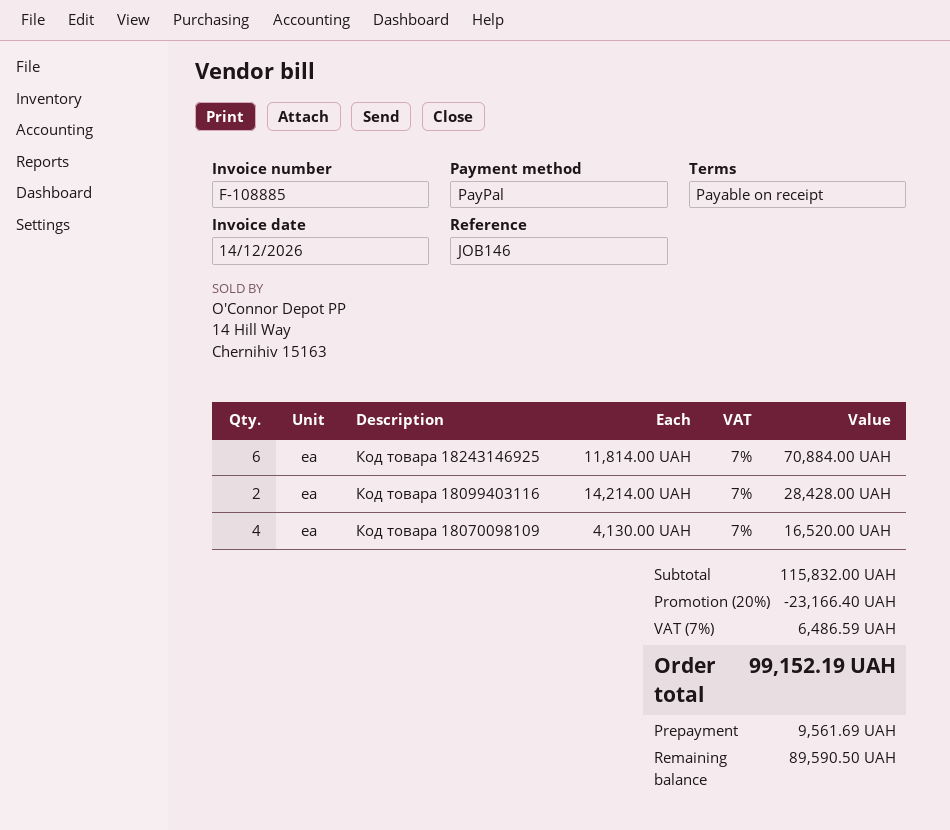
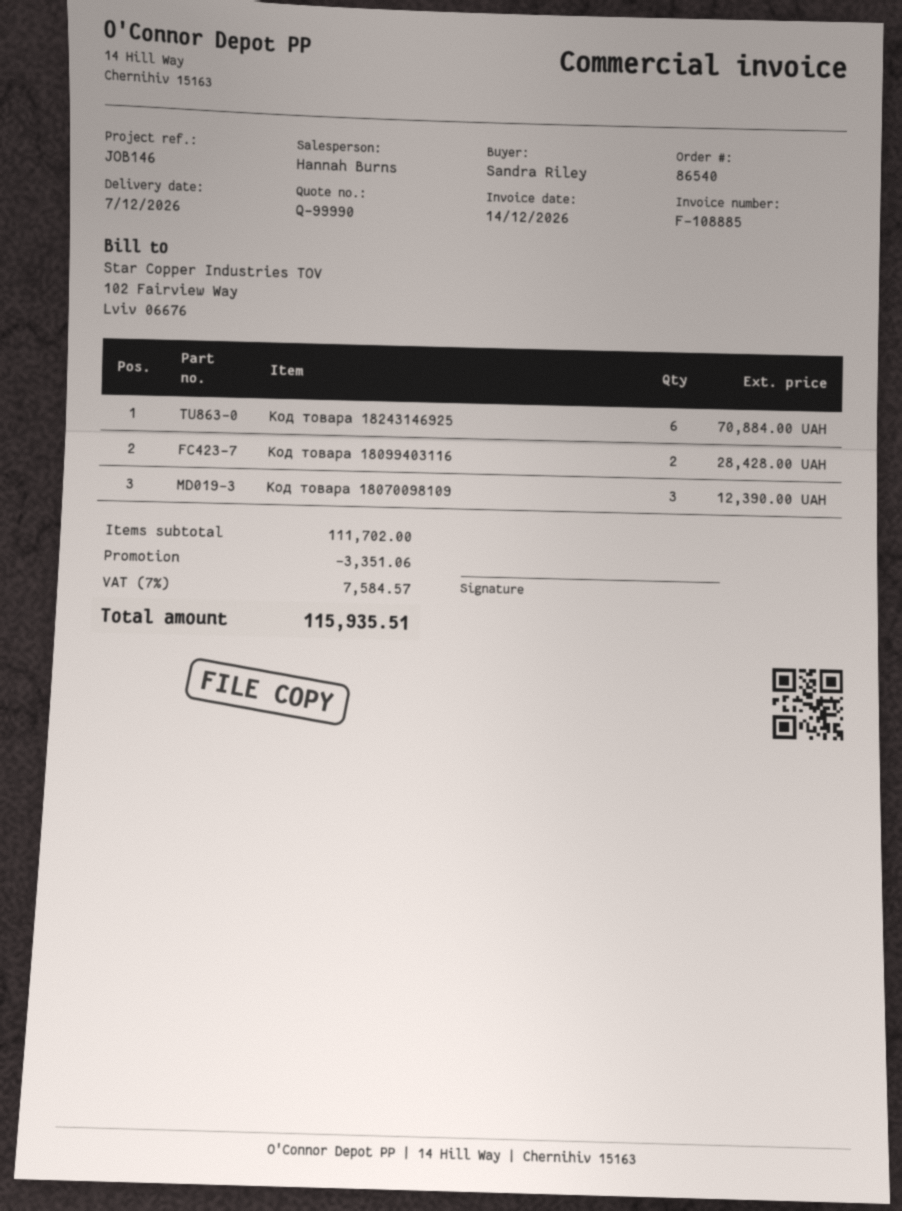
Код товара 18070098109: 4 for 16520.00 -> 3 for 12390.00
subtotal: 115832.00 -> 111702.00
discount: 23166.40 -> 3351.06
tax: 7% = 6486.59 -> 7% = 7584.57
total: 99152.19 -> 115935.51

